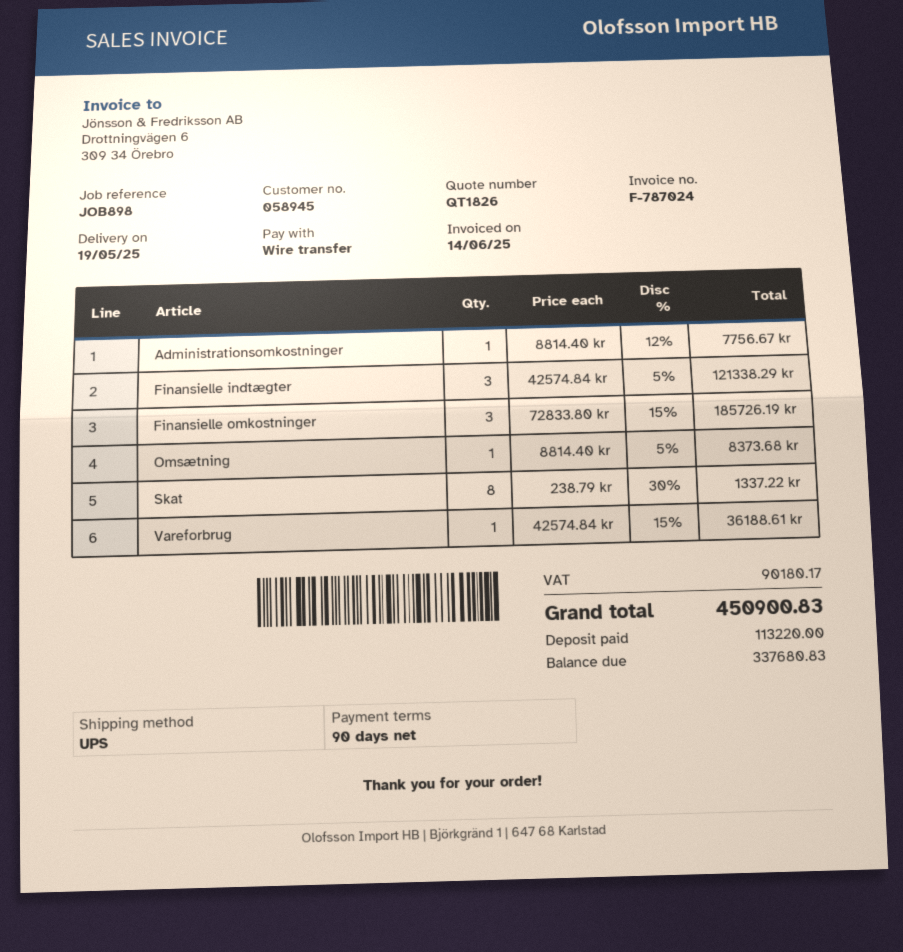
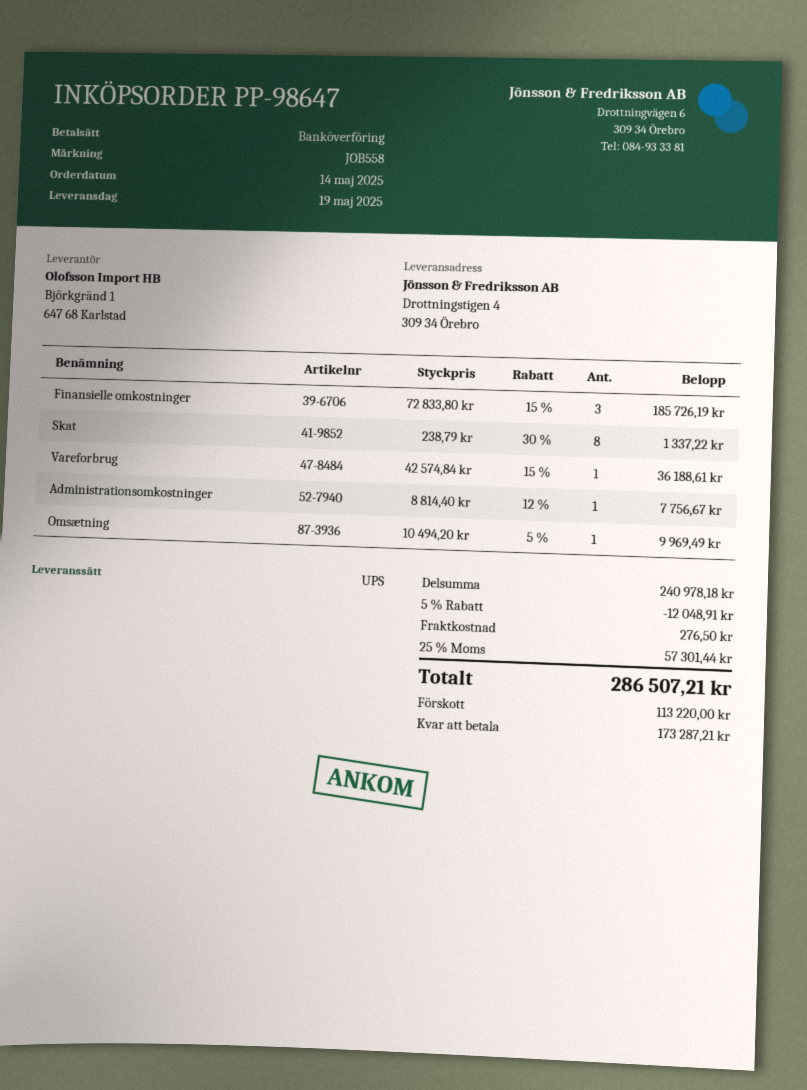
reference: JOB898 -> JOB558
Finansielle indtægter: 3 x 42574.84 - 5% = 121338.29 -> none
Omsætning: 1 x 8814.40 - 5% = 8373.68 -> 1 x 10494.20 - 5% = 9969.49
discount: none -> 5% = 12048.91
shipping: none -> 276.50
tax: 90180.17 -> 57301.44
total: 450900.83 -> 286507.21
balance: 337680.83 -> 173287.21

